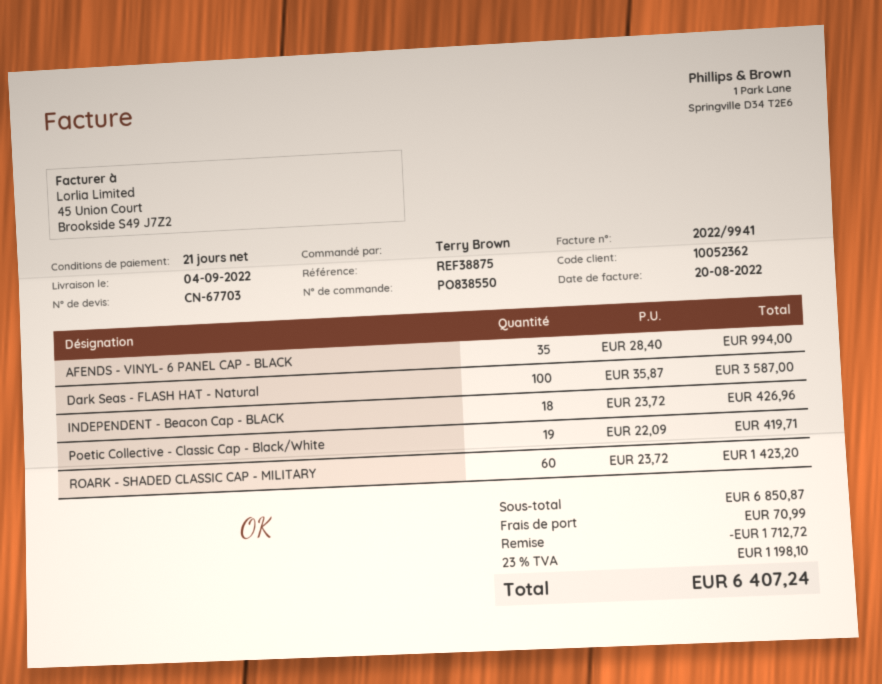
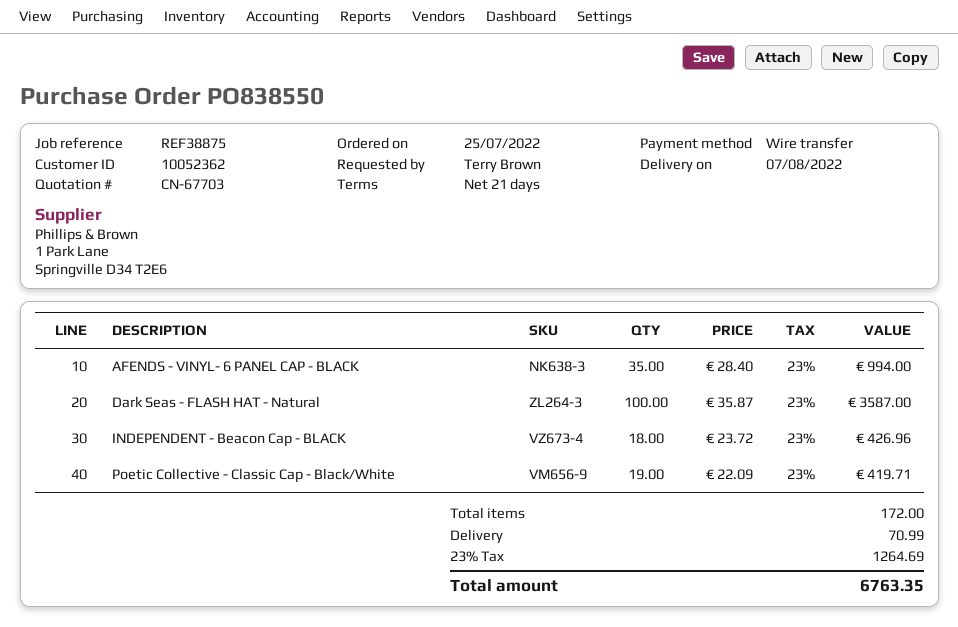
delivery date: 2022-09-04 -> 2022-08-07
ROARK - SHADED CLASSIC CAP - MILITARY: 60 x 23.72 = 1423.20 -> none
discount: 1712.72 -> none
tax: 23% = 1198.10 -> 23% = 1264.69
total: 6407.24 -> 6763.35

